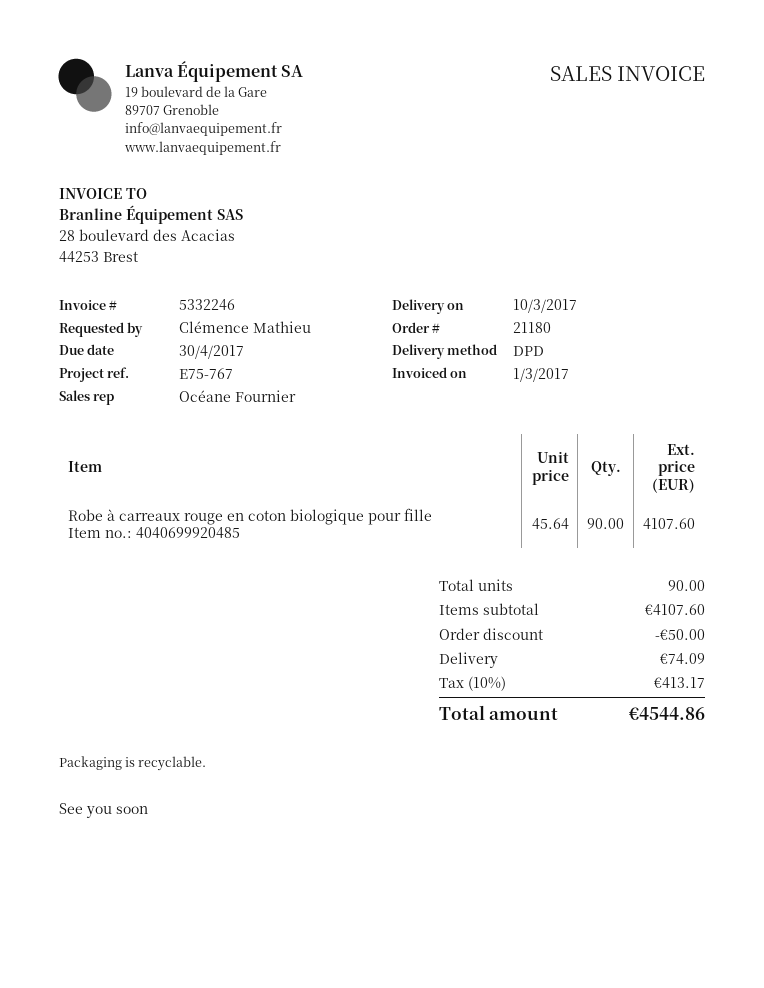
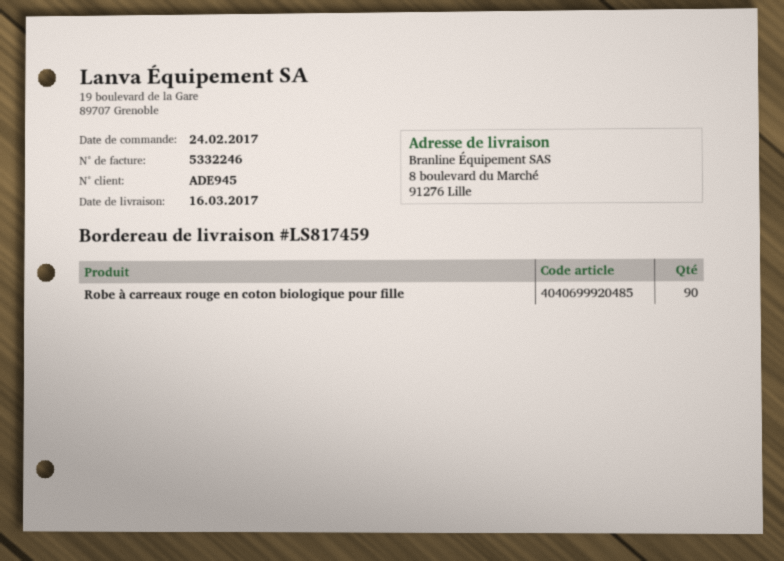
delivery date: 2017-03-10 -> 2017-03-16

